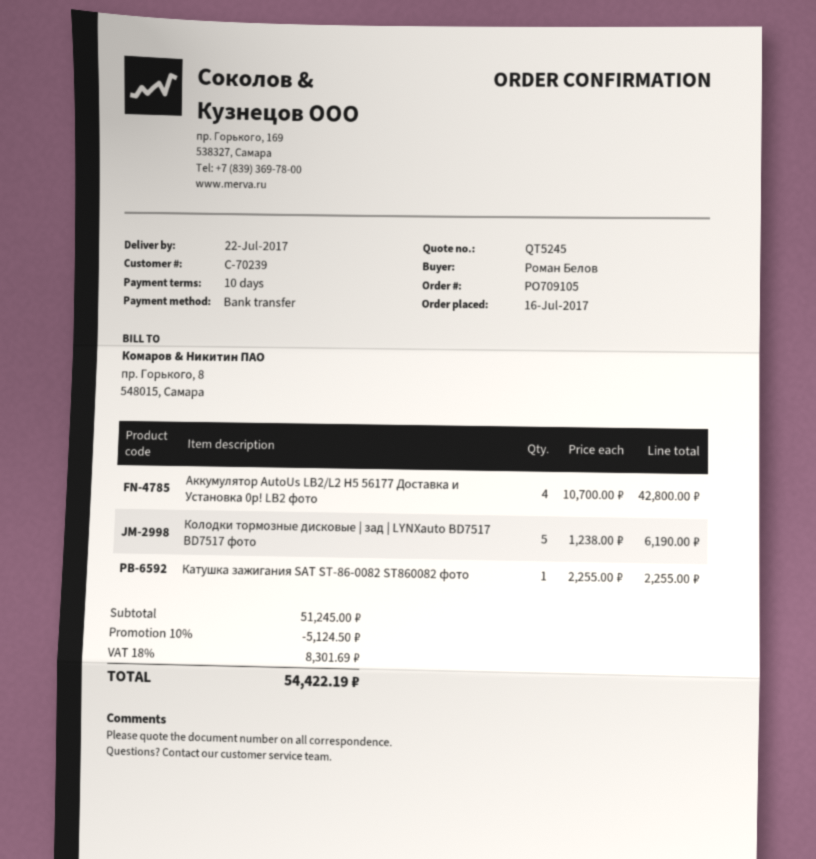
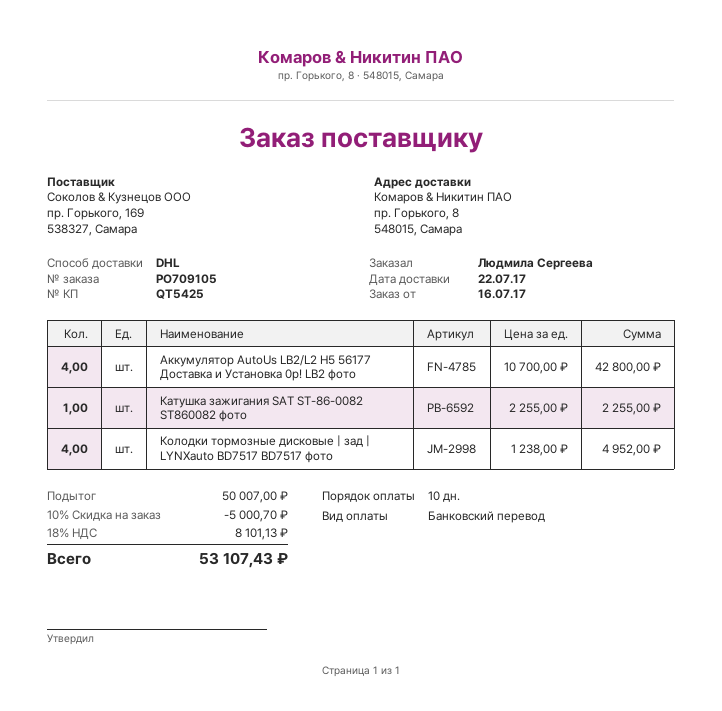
quote number: QT5245 -> QT5425
ordered by: Роман Белов -> Людмила Сергеева
Колодки тормозные дисковые | зад | LYNXauto BD7517 BD7517 фото: 5 x 1238.00 = 6190.00 -> 4 x 1238.00 = 4952.00
subtotal: 51245.00 -> 50007.00
discount: 10% = 5124.50 -> 10% = 5000.70
tax: 18% = 8301.69 -> 18% = 8101.13
total: 54422.19 -> 53107.43

